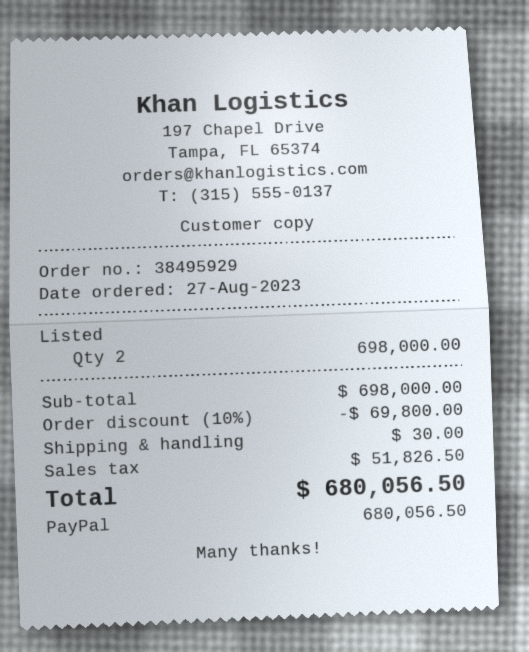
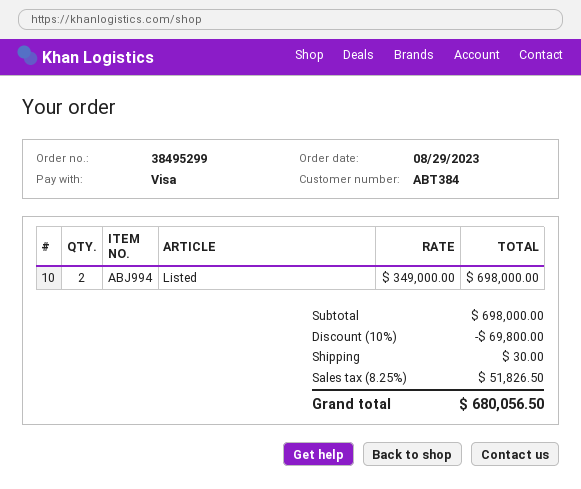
order number: 38495929 -> 38495299
order date: 2023-08-27 -> 2023-08-29
payment method: PayPal -> Visa

